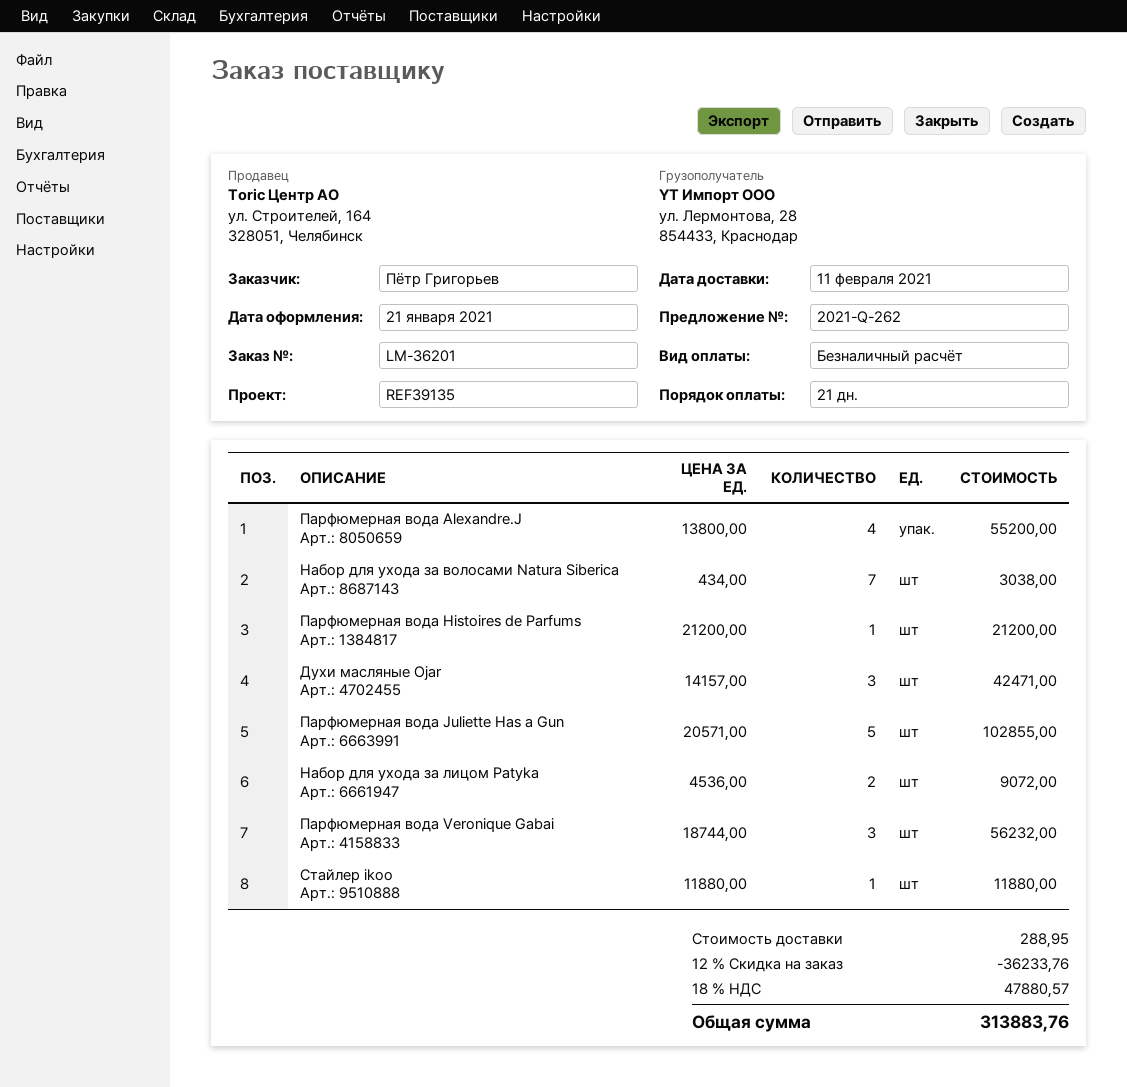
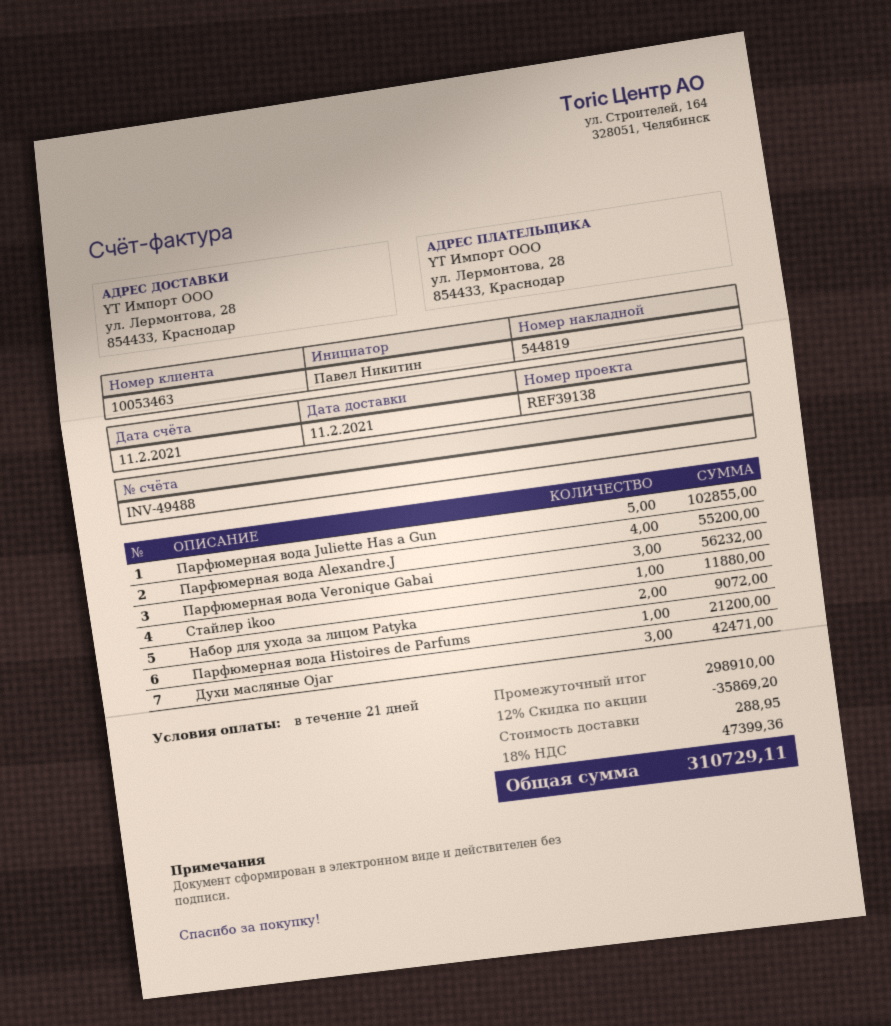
reference: REF39135 -> REF39138
ordered by: Пётр Григорьев -> Павел Никитин
Набор для ухода за волосами Natura Siberica: 7 for 3038.00 -> none
discount: 12% = 36233.76 -> 12% = 35869.20
tax: 18% = 47880.57 -> 18% = 47399.36
total: 313883.76 -> 310729.11

